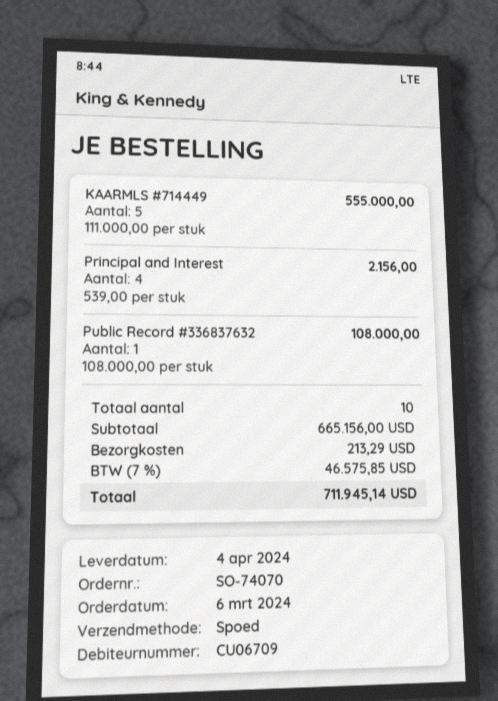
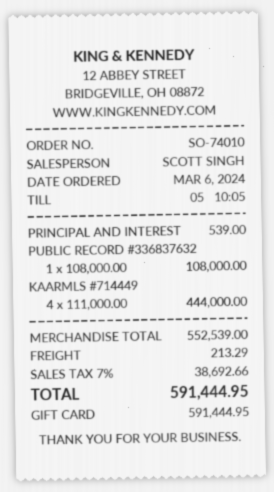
order number: SO-74070 -> SO-74010
KAARMLS #714449: 5 x 111000.00 = 555000.00 -> 4 x 111000.00 = 444000.00
Principal and Interest: 4 x 539.00 = 2156.00 -> 1 x 539.00 = 539.00
subtotal: 665156.00 -> 552539.00
tax: 7% = 46575.85 -> 7% = 38692.66
total: 711945.14 -> 591444.95

